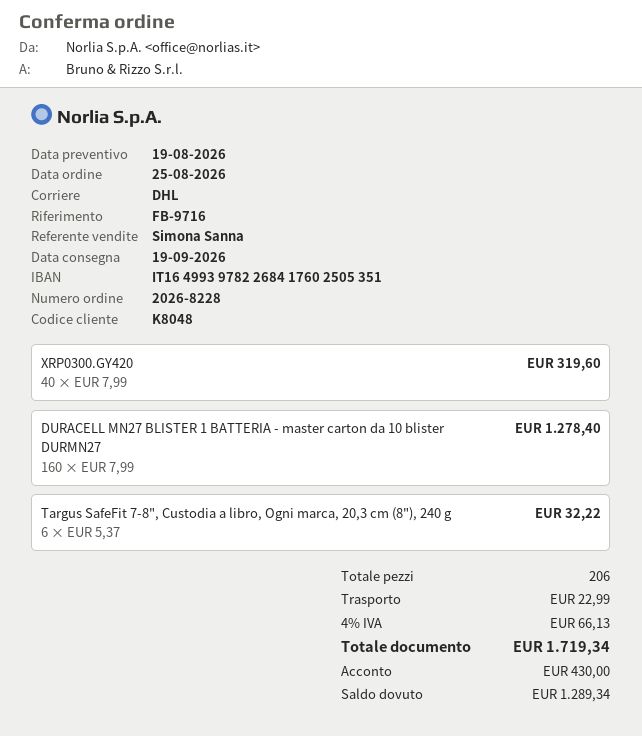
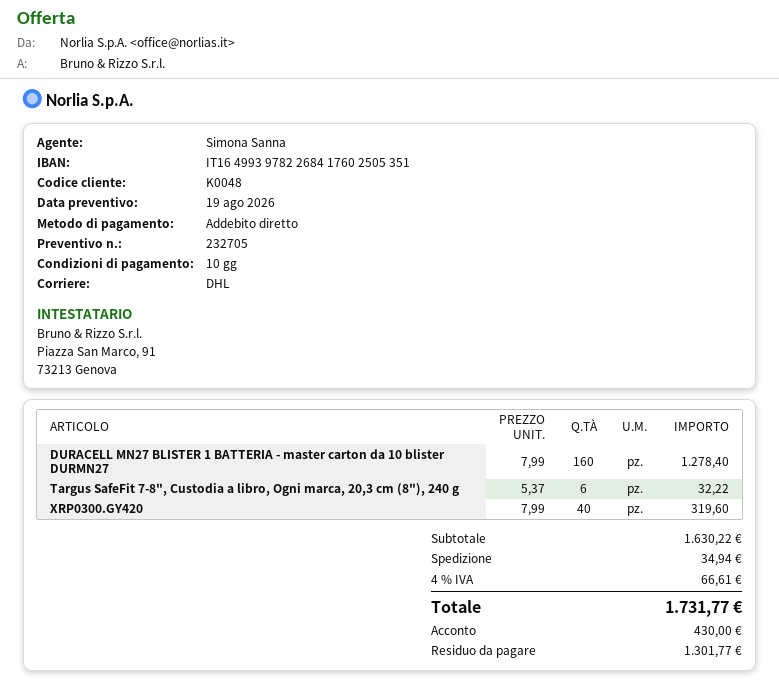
customer number: K8048 -> K0048
shipping: 22.99 -> 34.94
tax: 4% = 66.13 -> 4% = 66.61
total: 1719.34 -> 1731.77
balance: 1289.34 -> 1301.77

